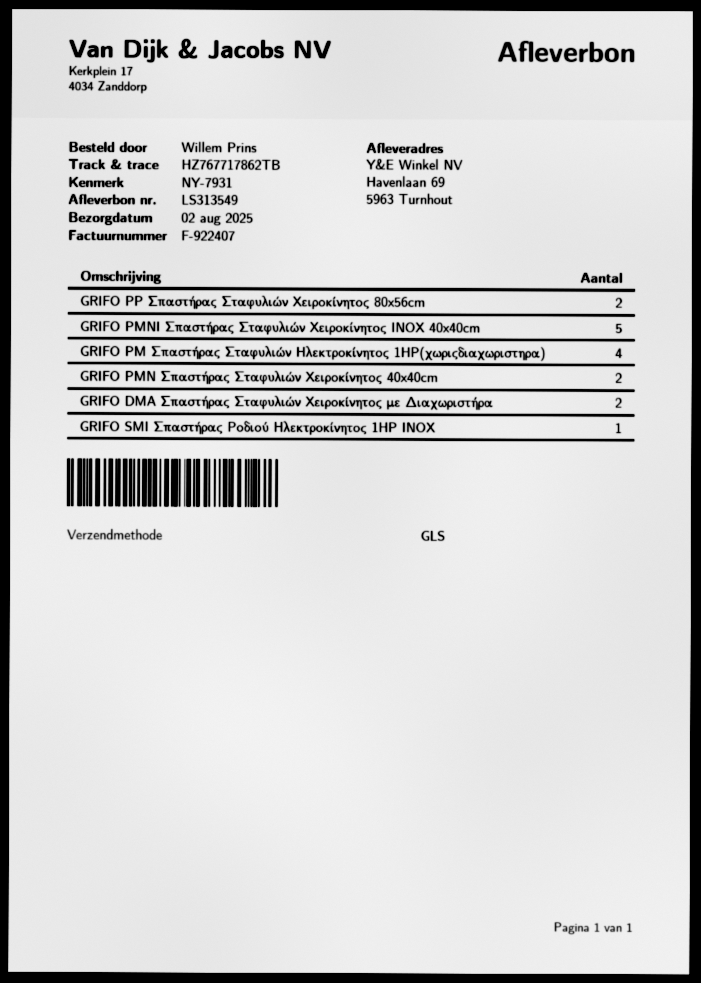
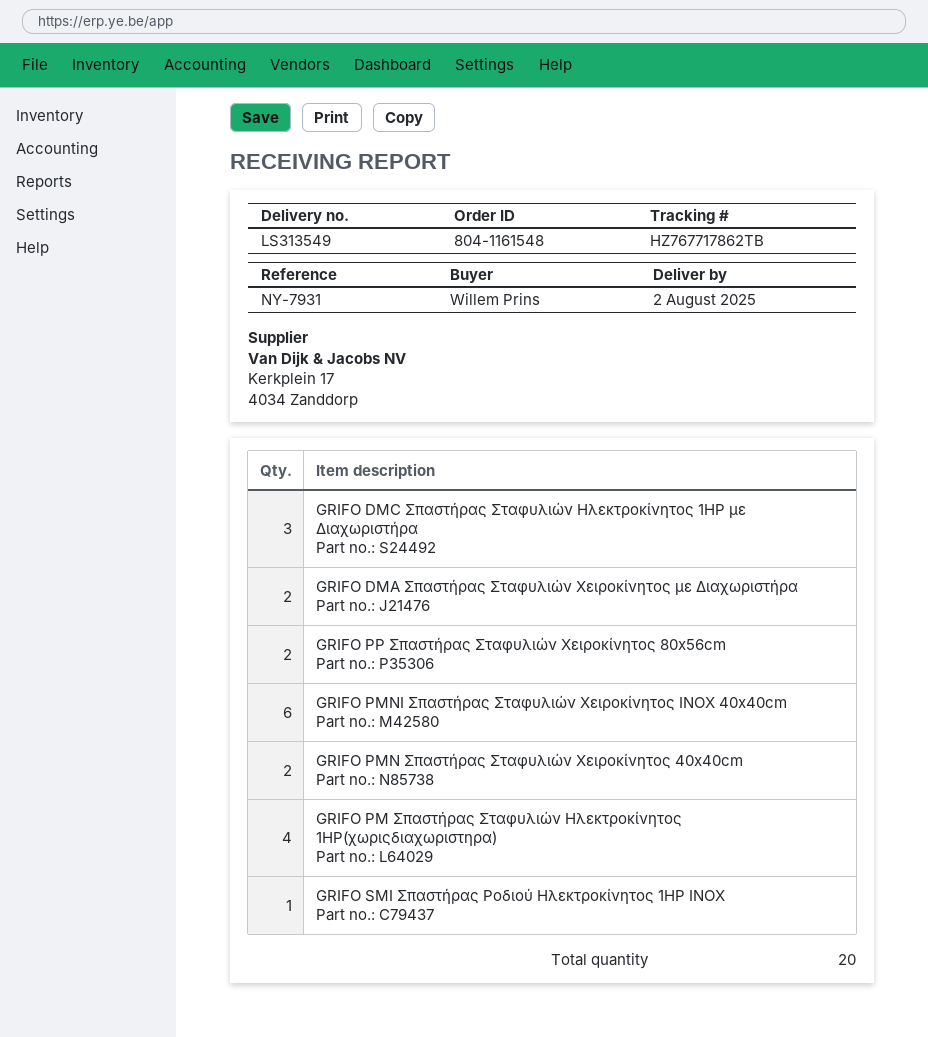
GRIFO PMNI Σπαστήρας Σταφυλιών Xειροκίνητος IΝΟΧ 40x40cm: 5 -> 6
GRIFO DMC Σπαστήρας Σταφυλιών Ηλεκτροκίνητος 1HP με Διαχωριστήρα: none -> 3

